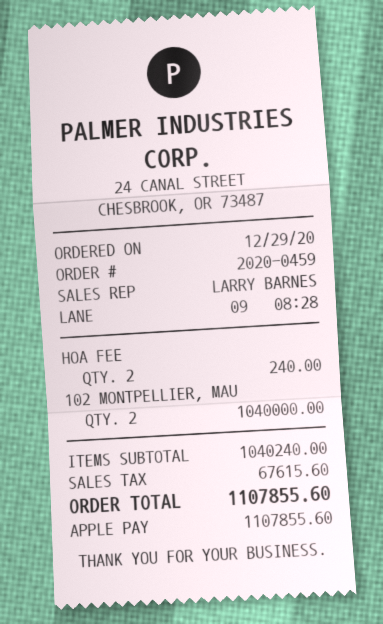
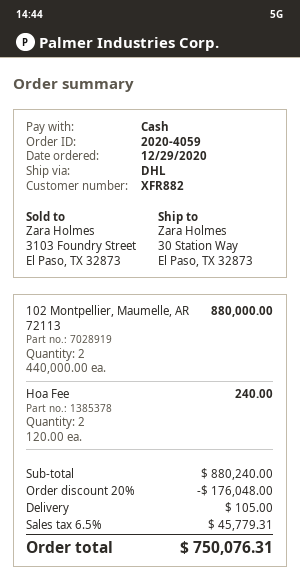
order number: 2020-0459 -> 2020-4059
payment method: Apple Pay -> cash
102 MONTPELLIER, MAU: 2 for 1040000.00 -> 2 for 880000.00
subtotal: 1040240.00 -> 880240.00
discount: none -> 20% = 176048.00
shipping: none -> 105.00
tax: 67615.60 -> 45779.31
total: 1107855.60 -> 750076.31

